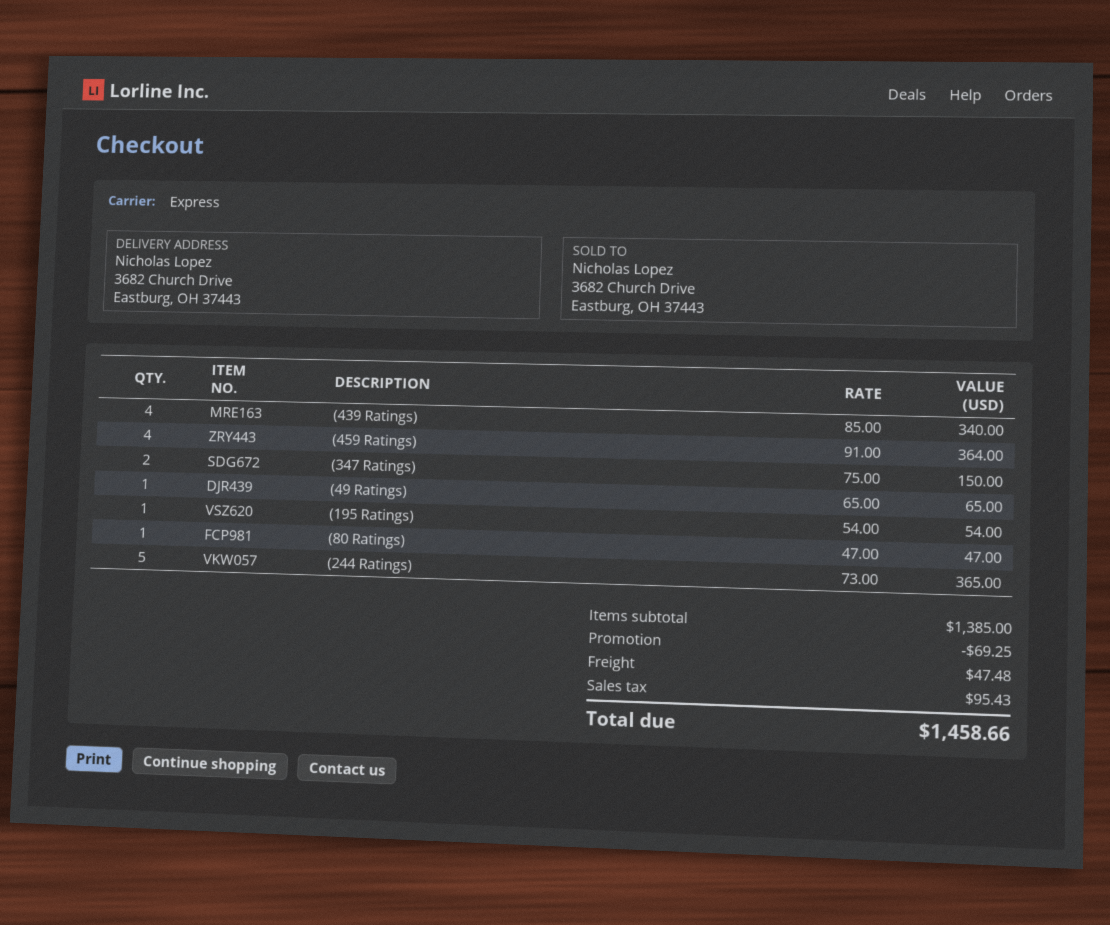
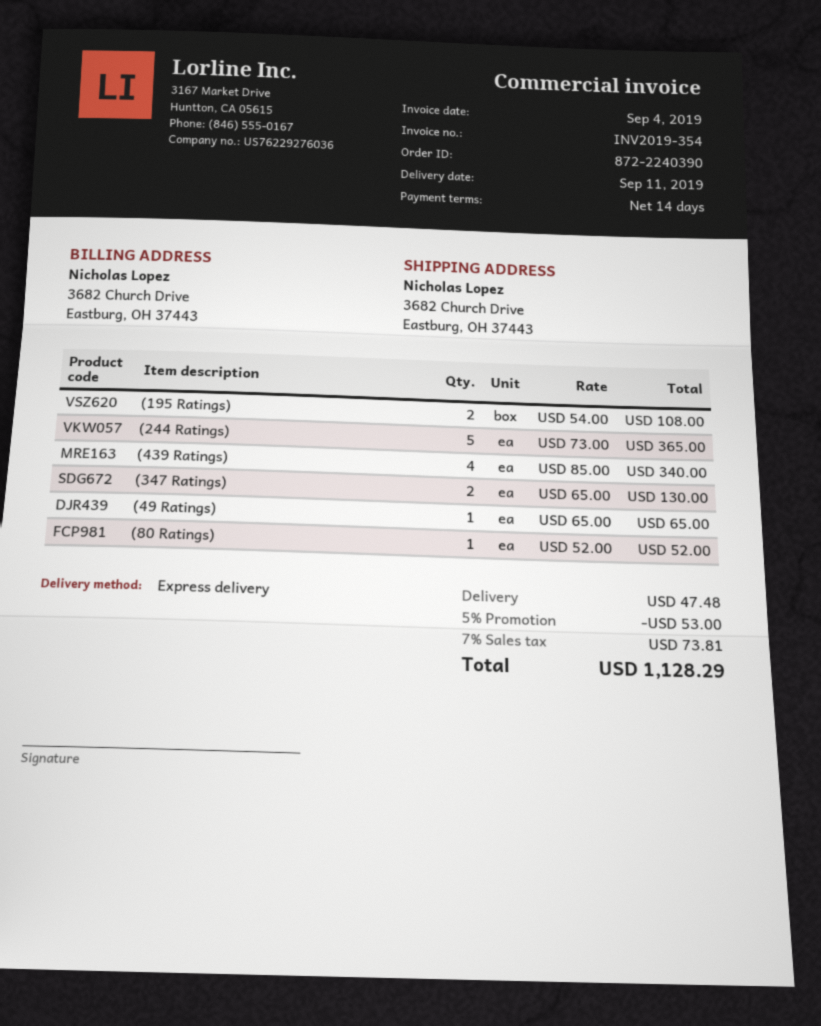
(459 Ratings): 4 x 91.00 = 364.00 -> none
(347 Ratings): 2 x 75.00 = 150.00 -> 2 x 65.00 = 130.00
(195 Ratings): 1 x 54.00 = 54.00 -> 2 x 54.00 = 108.00
(80 Ratings): 1 x 47.00 = 47.00 -> 1 x 52.00 = 52.00
discount: 69.25 -> 53.00
tax: 95.43 -> 73.81
total: 1458.66 -> 1128.29

